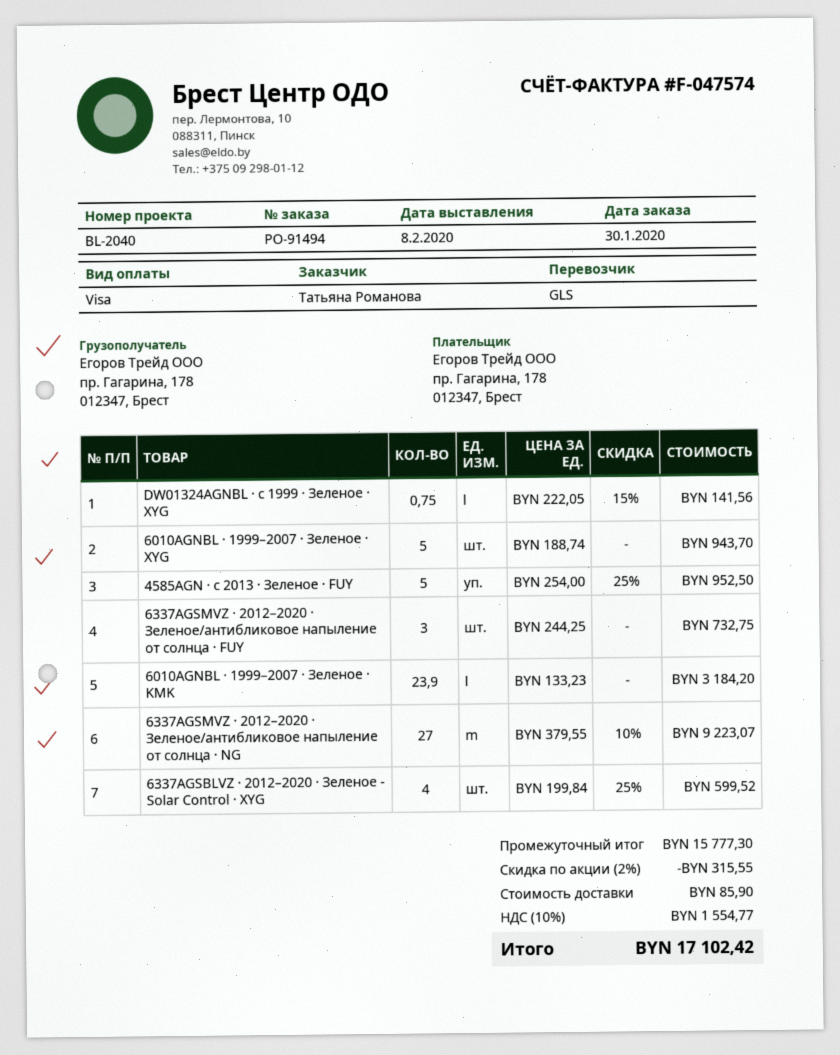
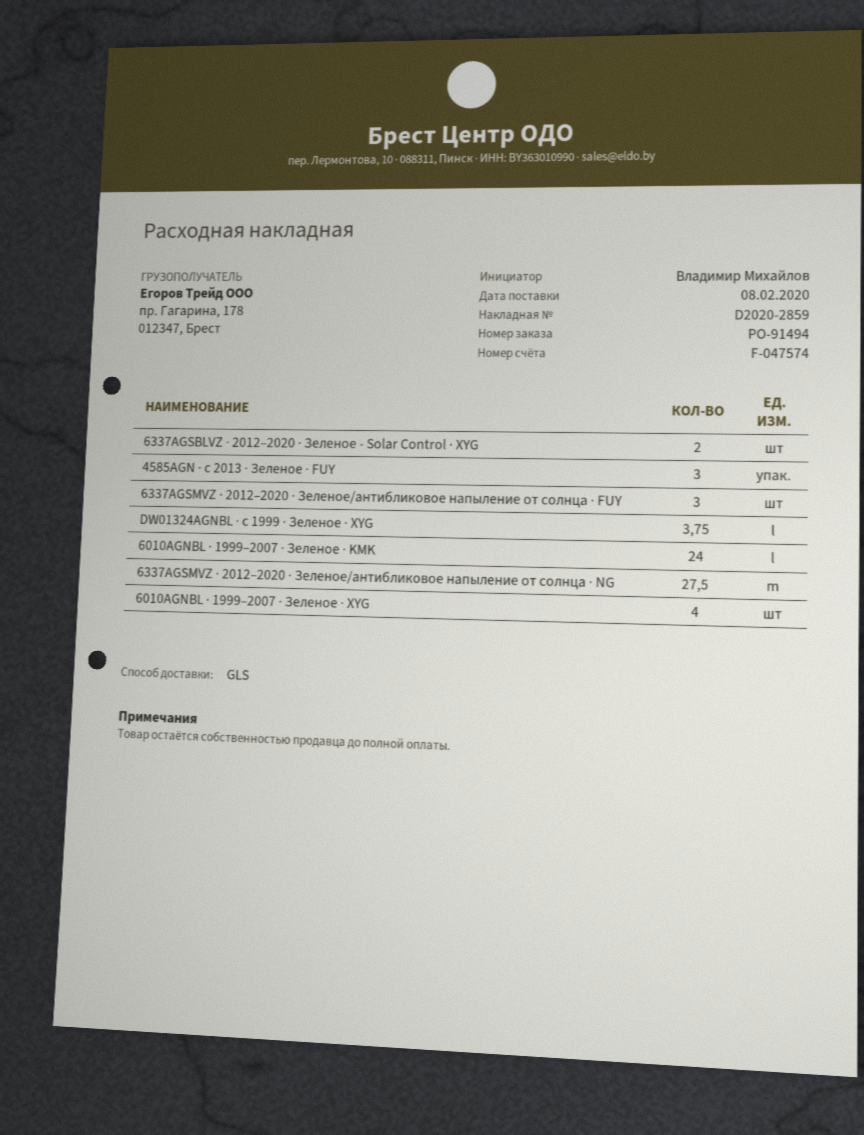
ordered by: Татьяна Романова -> Владимир Михайлов
DW01324AGNBL · с 1999 · Зеленое · XYG: 0.75 -> 3.75
6010AGNBL · 1999–2007 · Зеленое · XYG: 5 -> 4
4585AGN · с 2013 · Зеленое · FUY: 5 -> 3
6010AGNBL · 1999–2007 · Зеленое · KMK: 23.9 -> 24
6337AGSMVZ · 2012–2020 · Зеленое/антибликовое напыление от солнца · NG: 27 -> 27.5
6337AGSBLVZ · 2012–2020 · Зеленое - Solar Control · XYG: 4 -> 2

